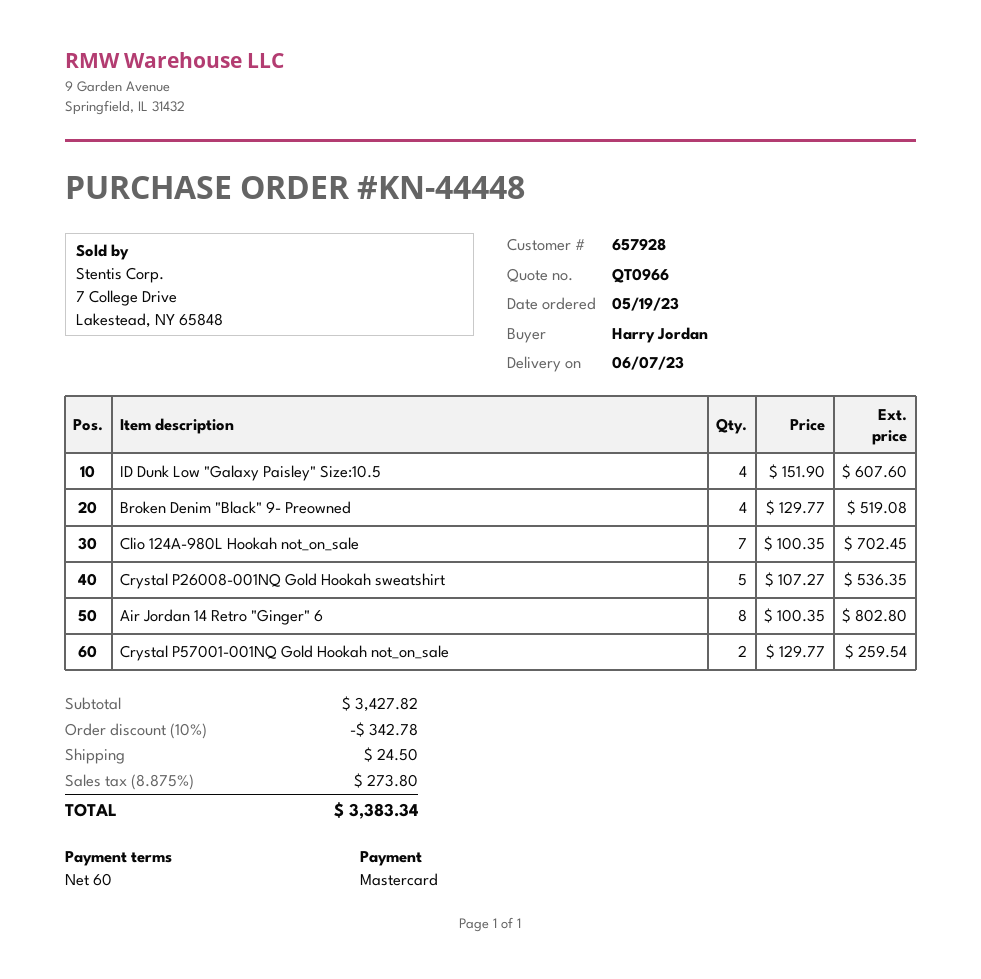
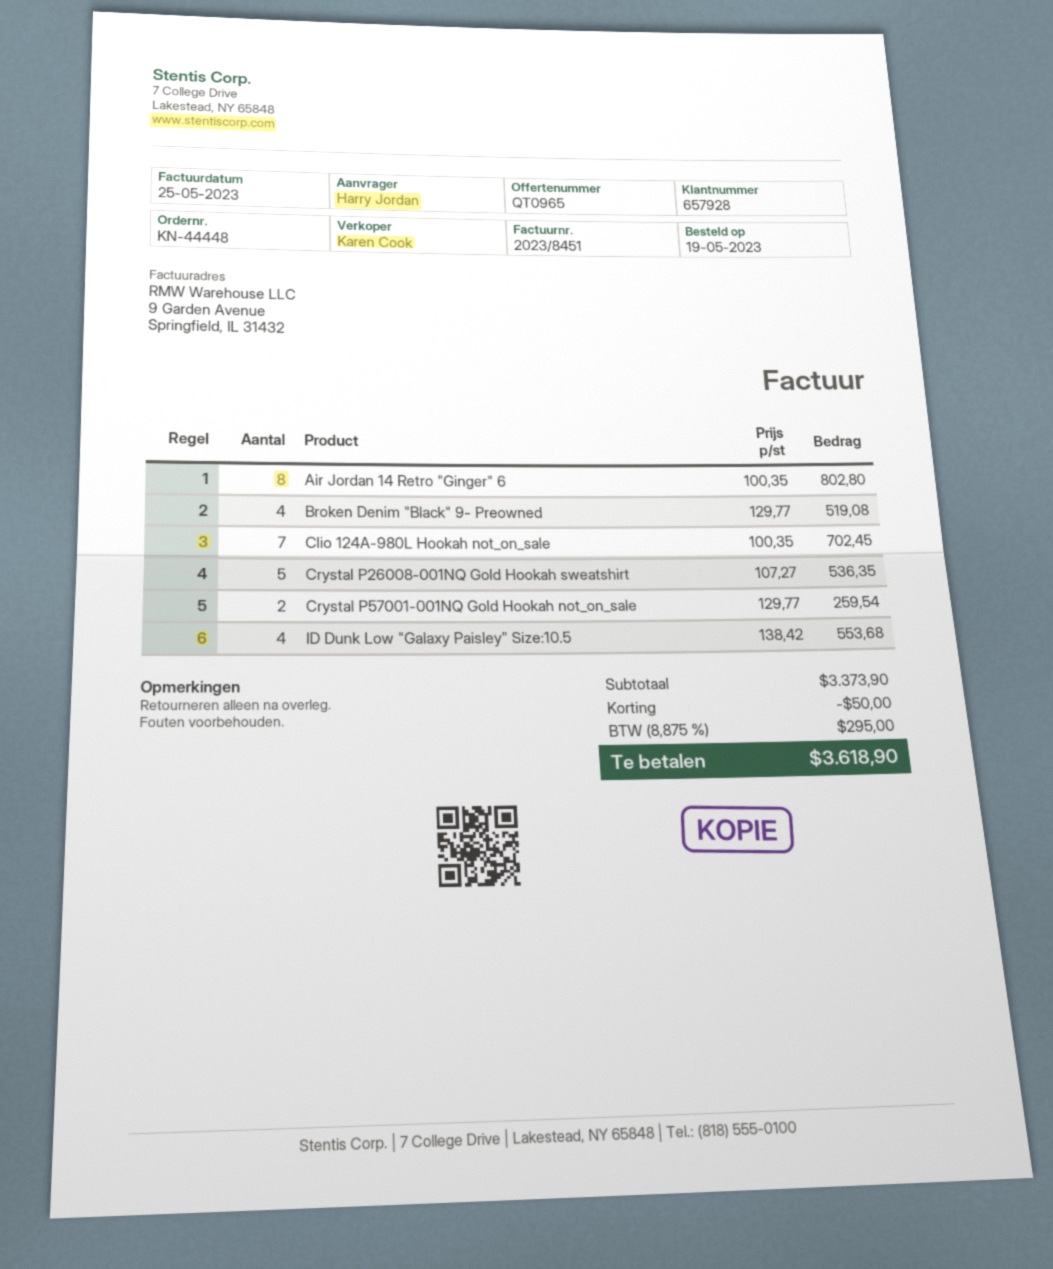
quote number: QT0966 -> QT0965
ID Dunk Low "Galaxy Paisley" Size:10.5: 4 x 151.90 = 607.60 -> 4 x 138.42 = 553.68
subtotal: 3427.82 -> 3373.90
discount: 342.78 -> 50.00
shipping: 24.50 -> none
tax: 8.875% = 273.80 -> 8.875% = 295.00
total: 3383.34 -> 3618.90

